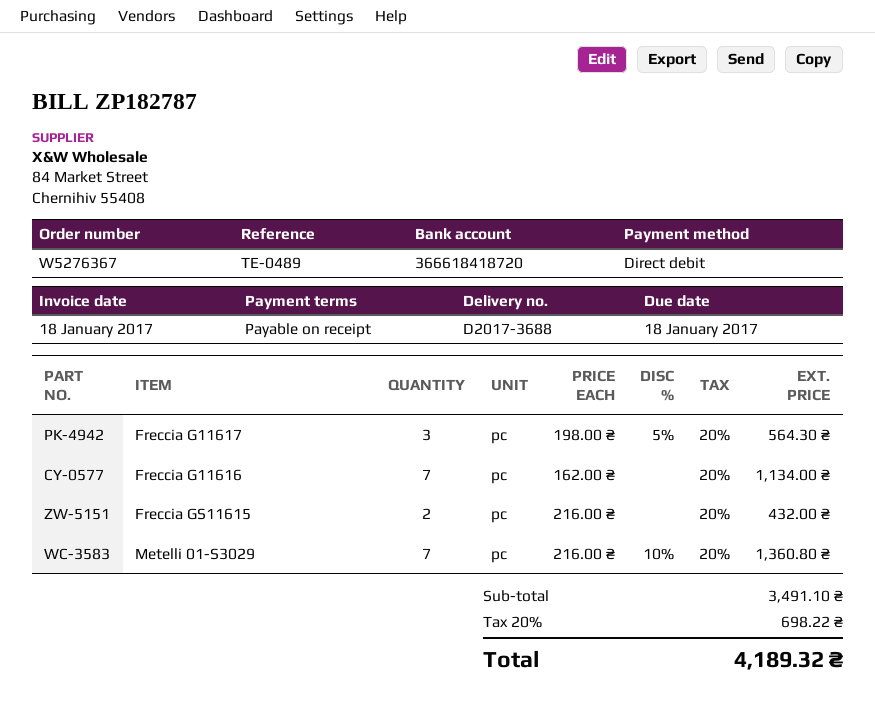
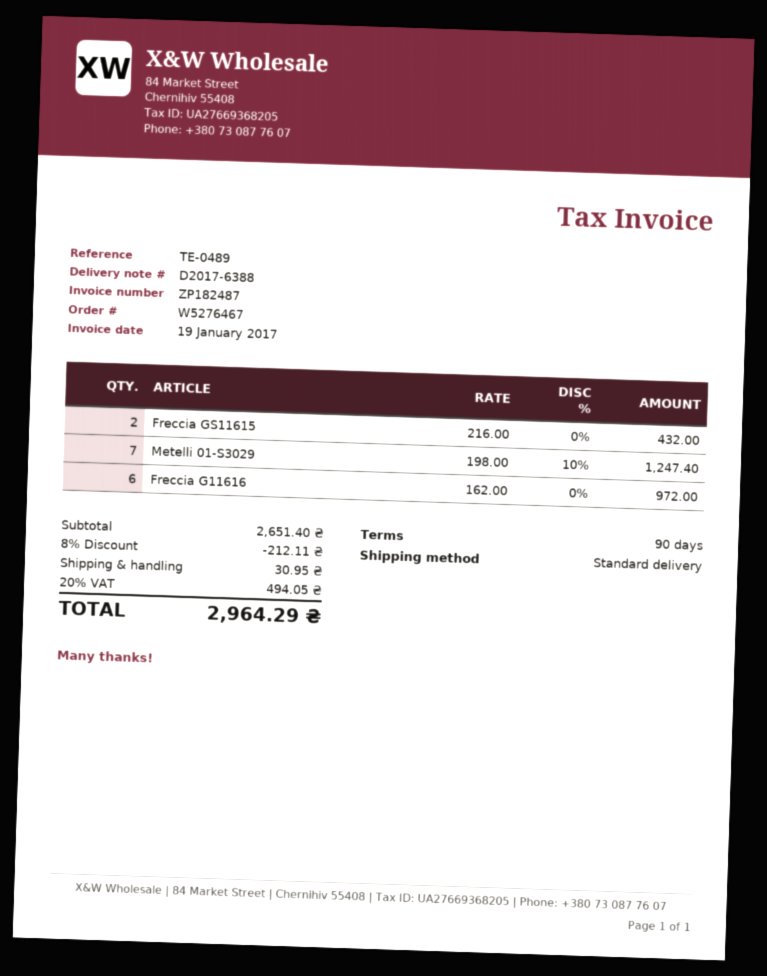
order number: W5276367 -> W5276467
delivery note number: D2017-3688 -> D2017-6388
invoice number: ZP182787 -> ZP182487
invoice date: 2017-01-18 -> 2017-01-19
payment terms: on receipt -> 90 days
Freccia G11617: 3 x 198.00 - 5% = 564.30 -> none
Freccia G11616: 7 x 162.00 = 1134.00 -> 6 x 162.00 = 972.00
Metelli 01-S3029: 7 x 216.00 - 10% = 1360.80 -> 7 x 198.00 - 10% = 1247.40
subtotal: 3491.10 -> 2651.40
discount: none -> 8% = 212.11
shipping: none -> 30.95
tax: 20% = 698.22 -> 20% = 494.05
total: 4189.32 -> 2964.29

